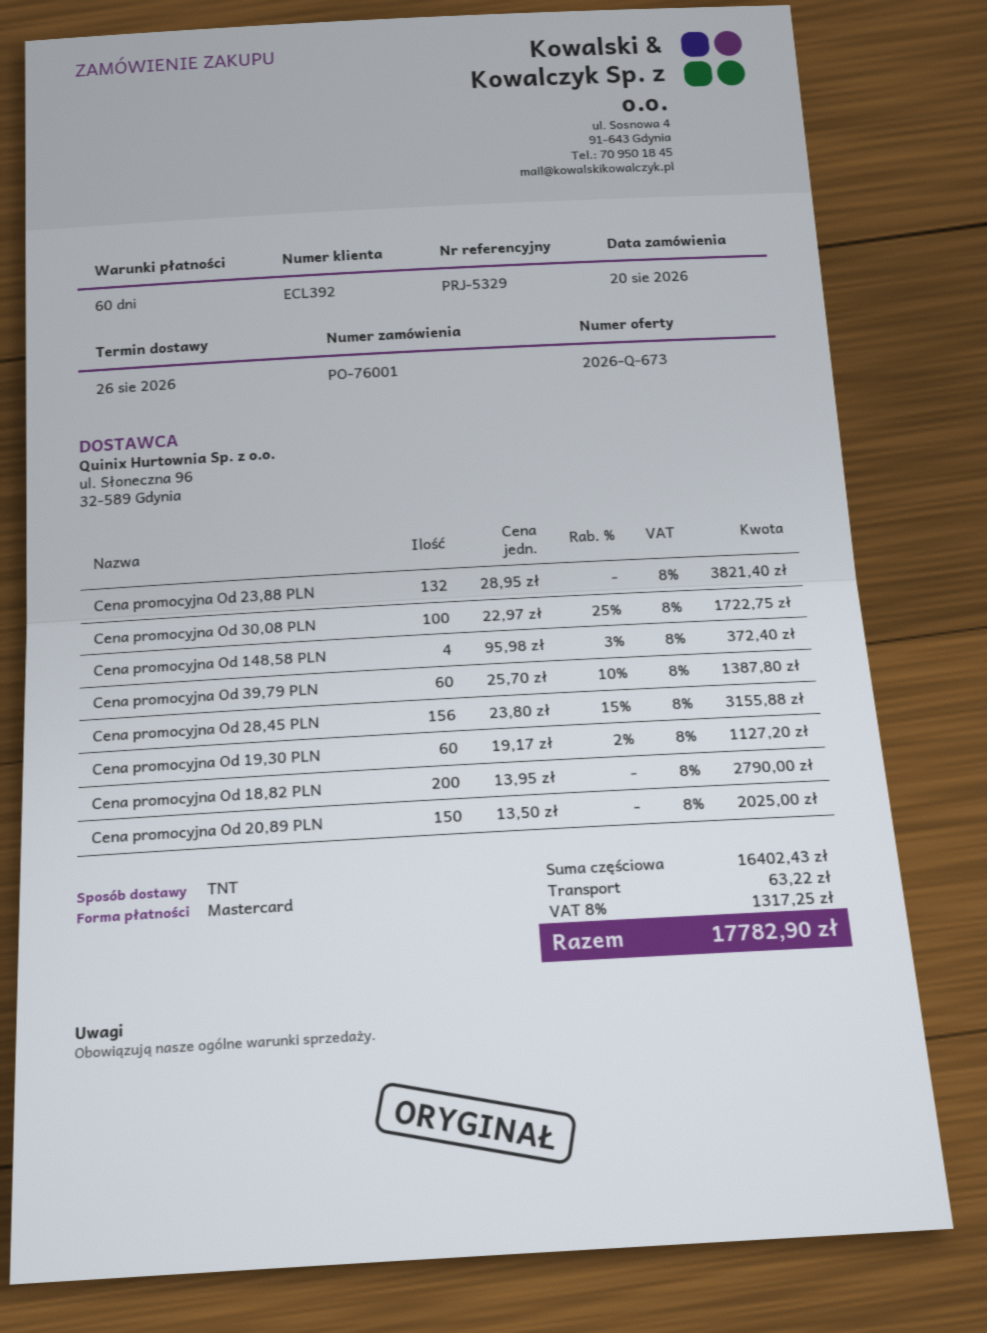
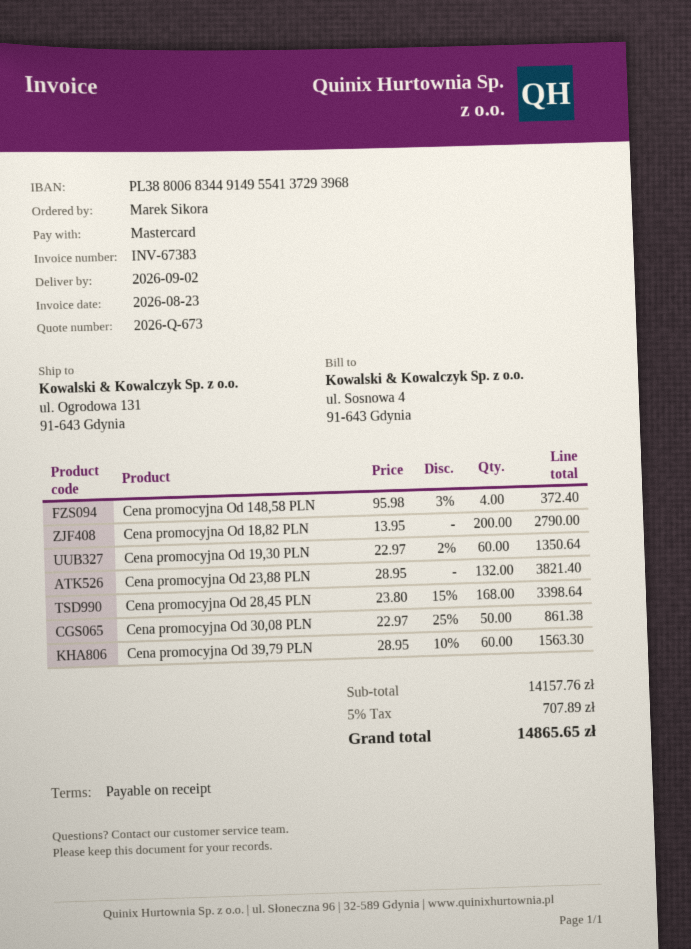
delivery date: 2026-08-26 -> 2026-09-02
payment terms: 60 days -> on receipt
Cena promocyjna Od 30,08 PLN: 100 x 22.97 - 25% = 1722.75 -> 50 x 22.97 - 25% = 861.38
Cena promocyjna Od 39,79 PLN: 60 x 25.70 - 10% = 1387.80 -> 60 x 28.95 - 10% = 1563.30
Cena promocyjna Od 28,45 PLN: 156 x 23.80 - 15% = 3155.88 -> 168 x 23.80 - 15% = 3398.64
Cena promocyjna Od 19,30 PLN: 60 x 19.17 - 2% = 1127.20 -> 60 x 22.97 - 2% = 1350.64
Cena promocyjna Od 20,89 PLN: 150 x 13.50 = 2025.00 -> none
subtotal: 16402.43 -> 14157.76
shipping: 63.22 -> none
tax: 8% = 1317.25 -> 5% = 707.89
total: 17782.90 -> 14865.65

